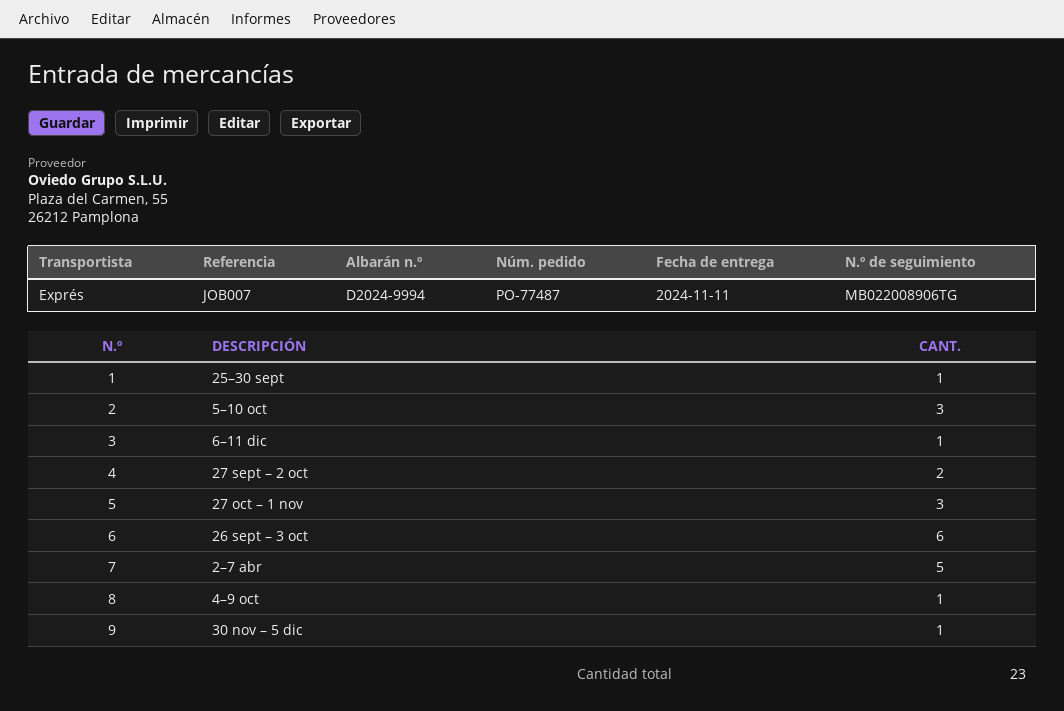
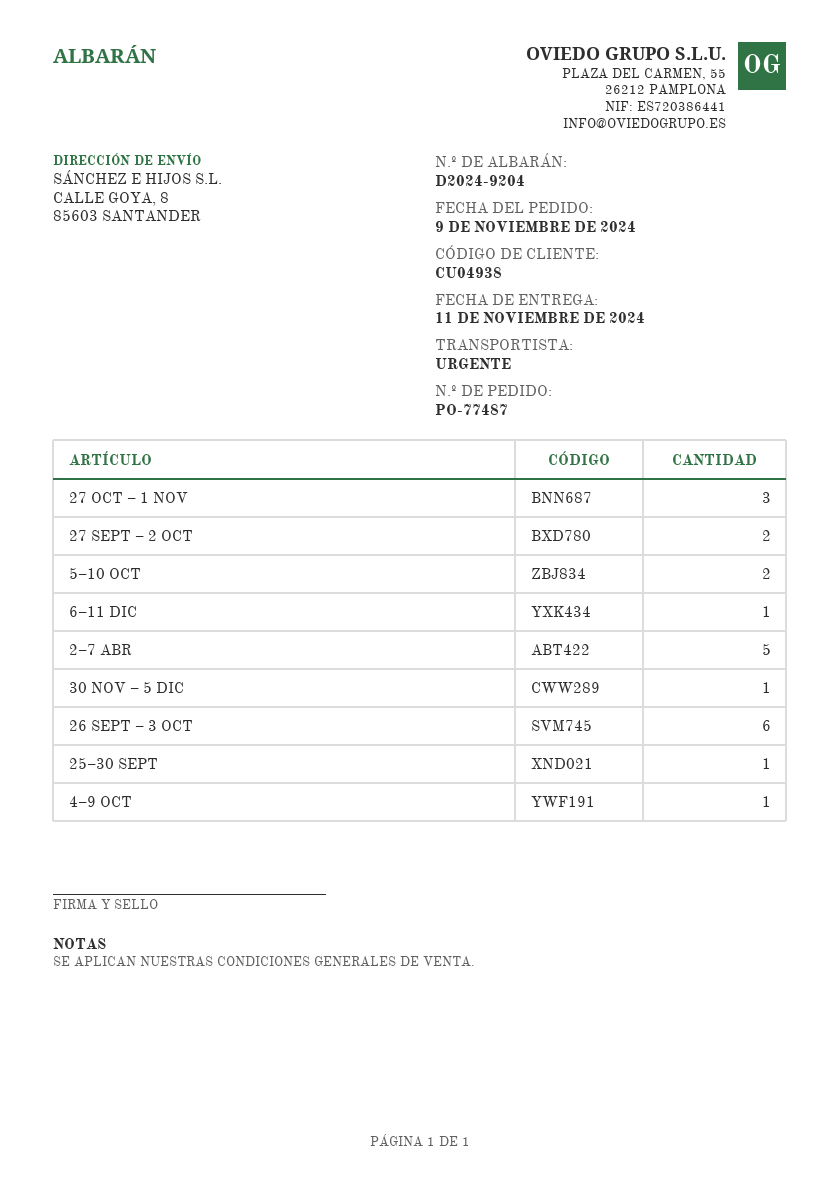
delivery note number: D2024-9994 -> D2024-9204
5–10 oct: 3 -> 2

